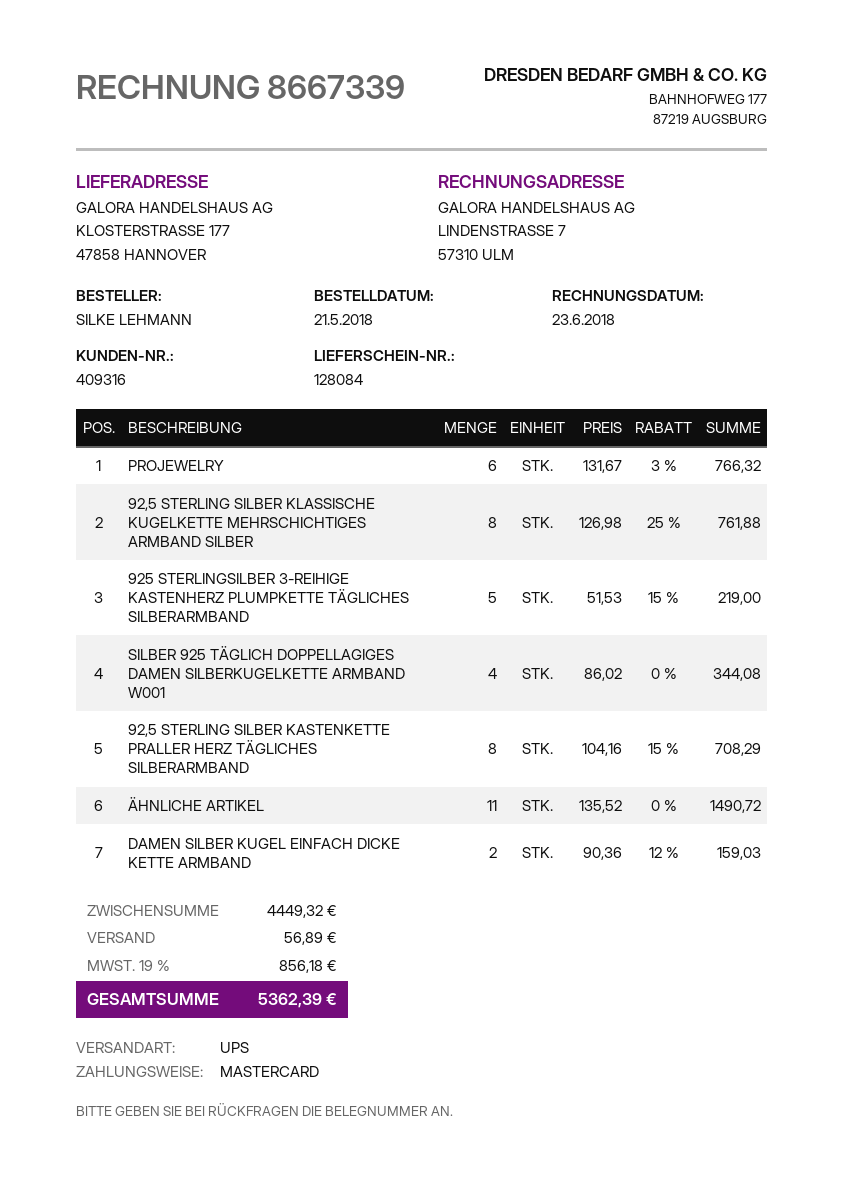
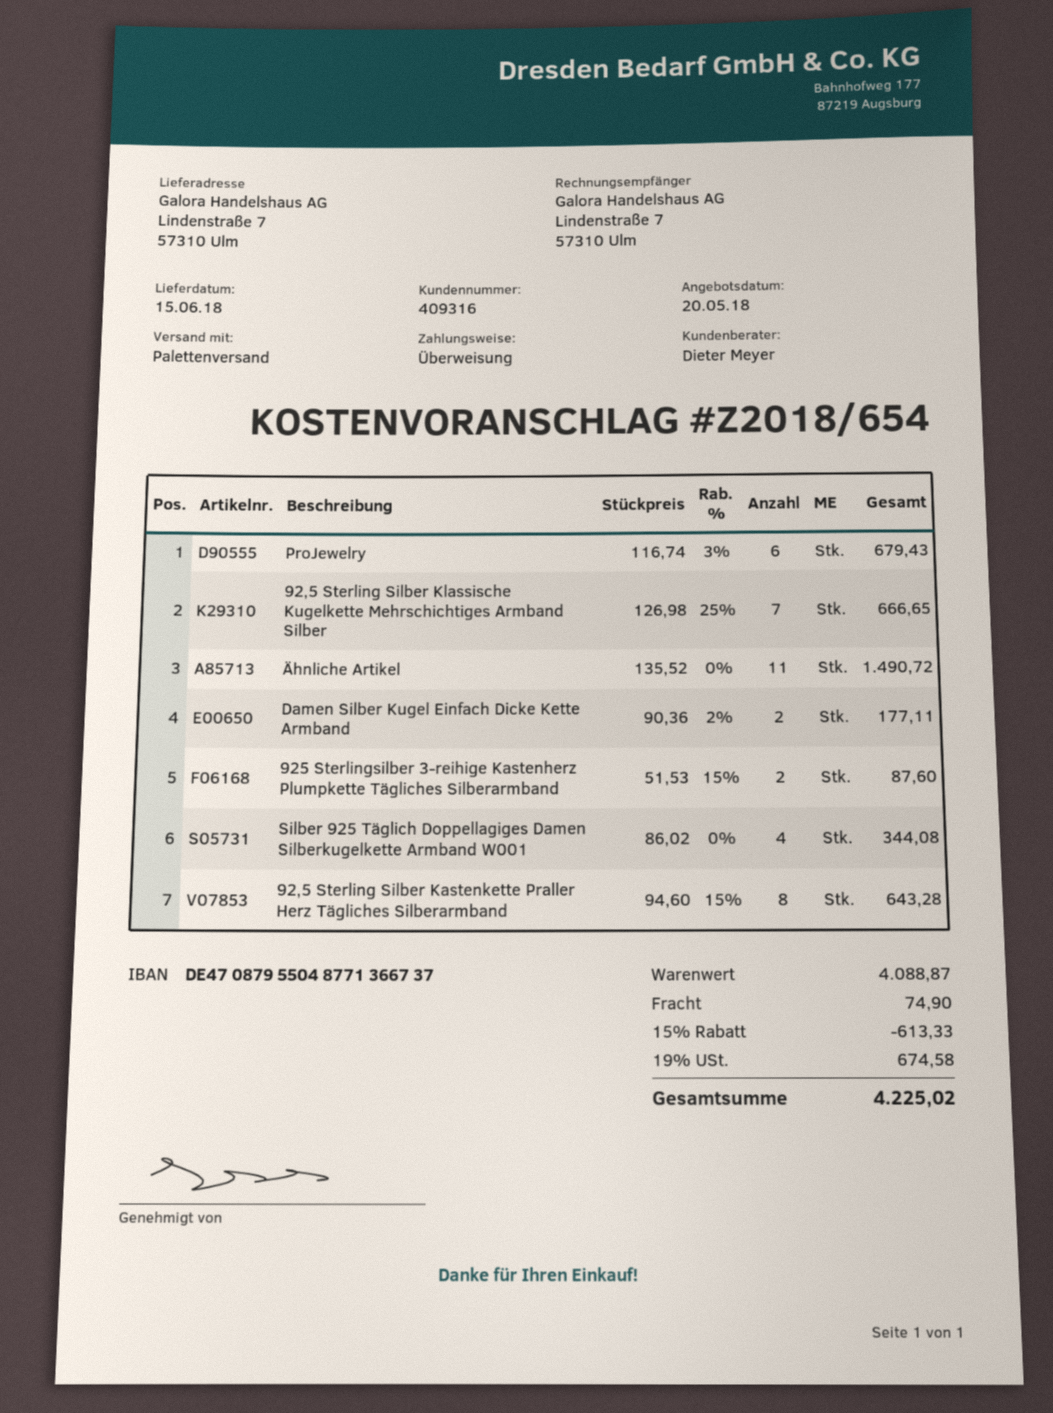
payment method: Mastercard -> bank transfer
shipping method: UPS -> pallet freight
ship to: KLOSTERSTRASSE 177, 47858 HANNOVER -> Lindenstraße 7, 57310 Ulm
PROJEWELRY: 6 x 131.67 - 3% = 766.32 -> 6 x 116.74 - 3% = 679.43
92,5 STERLING SILBER KLASSISCHE KUGELKETTE MEHRSCHICHTIGES ARMBAND SILBER: 8 x 126.98 - 25% = 761.88 -> 7 x 126.98 - 25% = 666.65
925 STERLINGSILBER 3-REIHIGE KASTENHERZ PLUMPKETTE TÄGLICHES SILBERARMBAND: 5 x 51.53 - 15% = 219.00 -> 2 x 51.53 - 15% = 87.60
92,5 STERLING SILBER KASTENKETTE PRALLER HERZ TÄGLICHES SILBERARMBAND: 8 x 104.16 - 15% = 708.29 -> 8 x 94.60 - 15% = 643.28
DAMEN SILBER KUGEL EINFACH DICKE KETTE ARMBAND: 2 x 90.36 - 12% = 159.03 -> 2 x 90.36 - 2% = 177.11
subtotal: 4449.32 -> 4088.87
discount: none -> 15% = 613.33
shipping: 56.89 -> 74.90
tax: 19% = 856.18 -> 19% = 674.58
total: 5362.39 -> 4225.02

